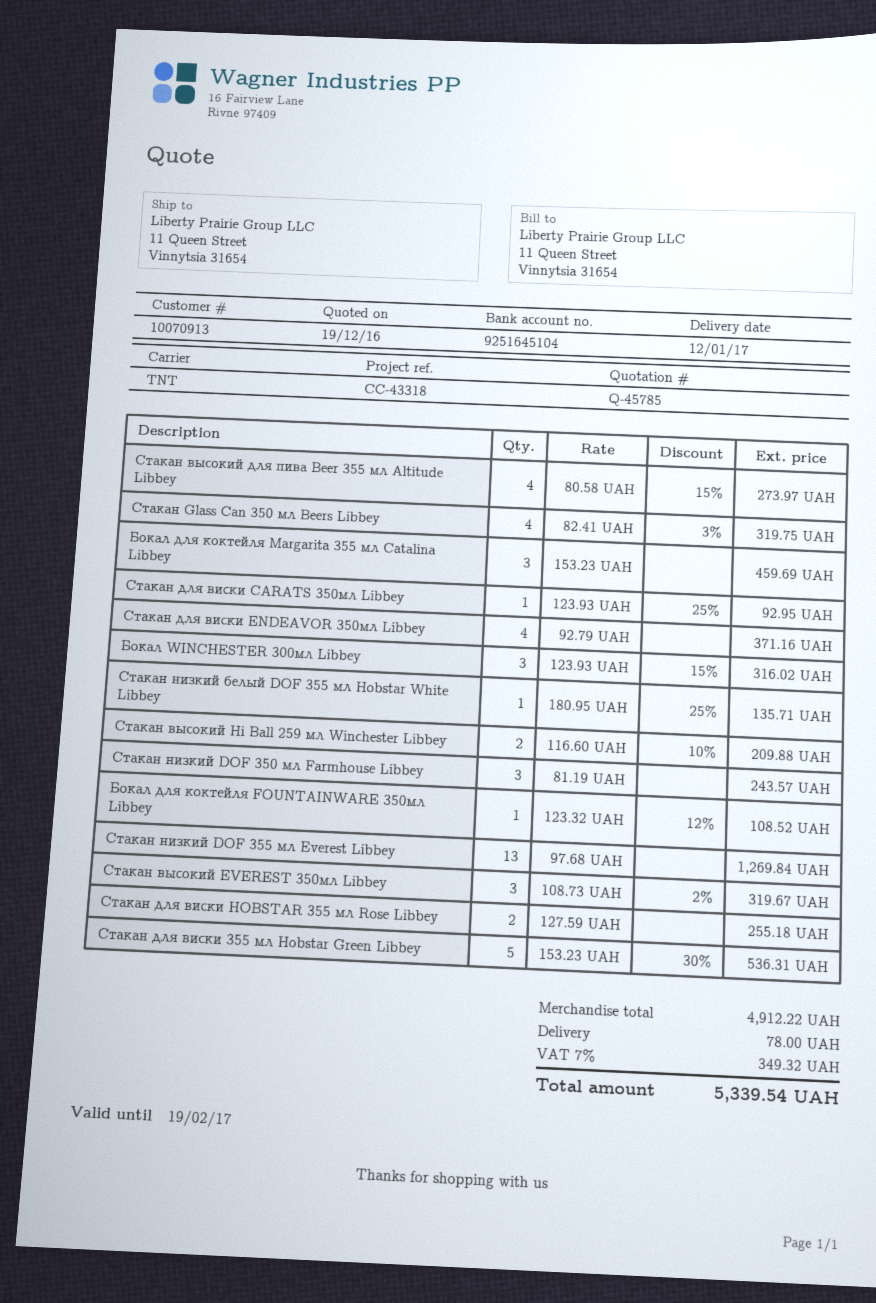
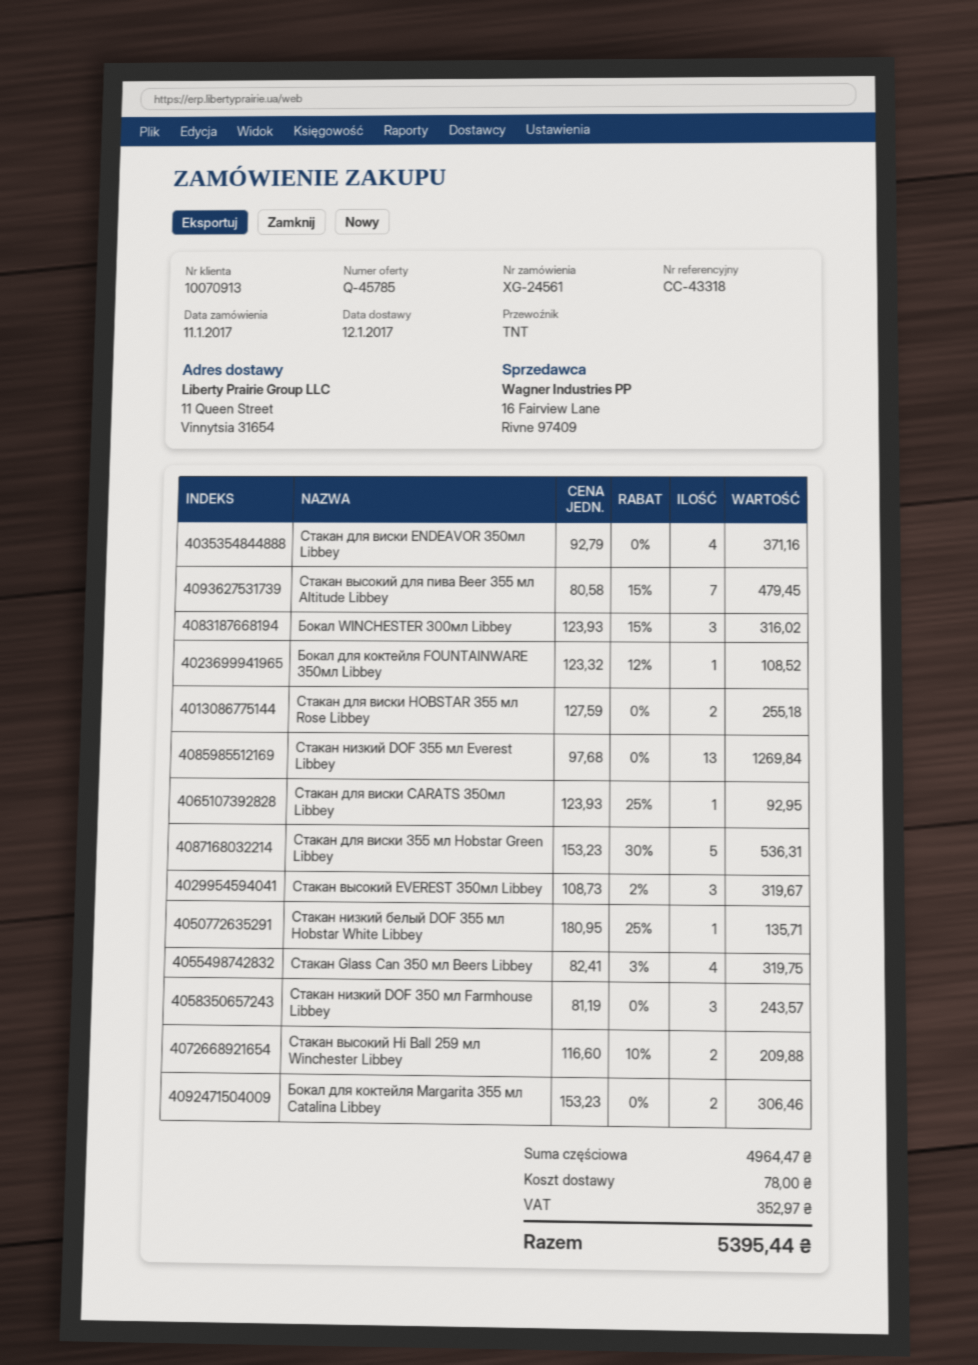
Стакан высокий для пива Beer 355 мл Altitude Libbey: 4 x 80.58 - 15% = 273.97 -> 7 x 80.58 - 15% = 479.45
Бокал для коктейля Margarita 355 мл Catalina Libbey: 3 x 153.23 = 459.69 -> 2 x 153.23 = 306.46
subtotal: 4912.22 -> 4964.47
tax: 349.32 -> 352.97
total: 5339.54 -> 5395.44

